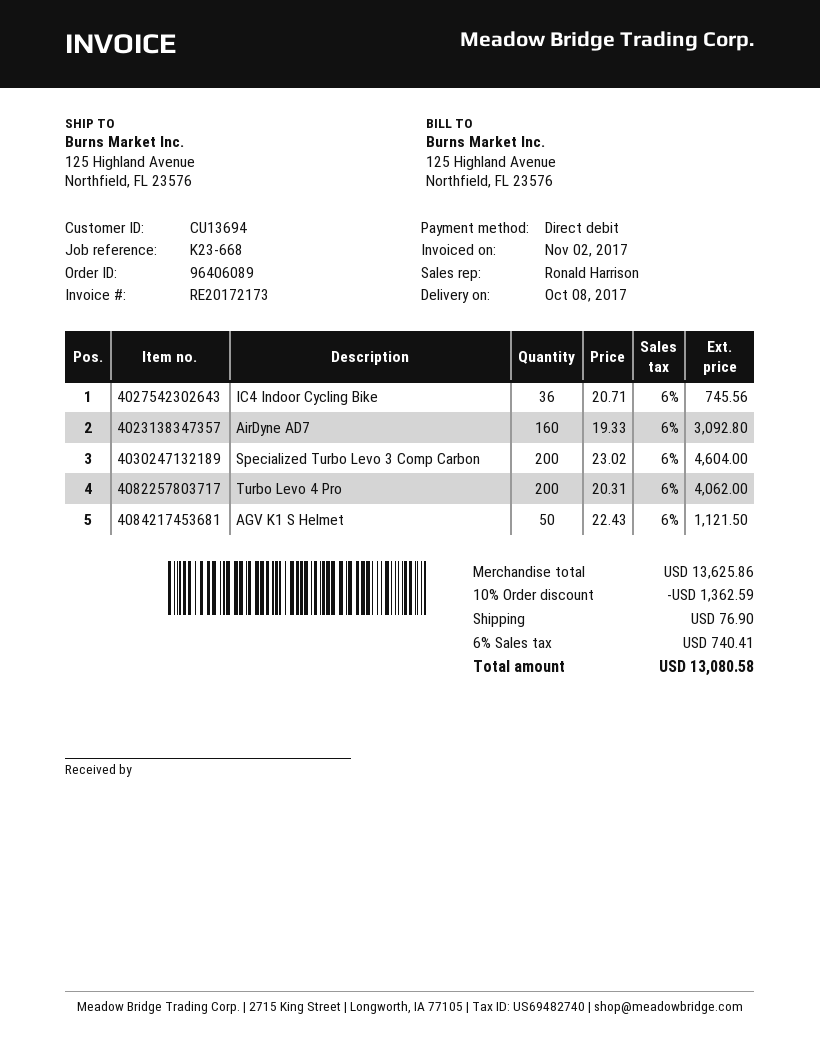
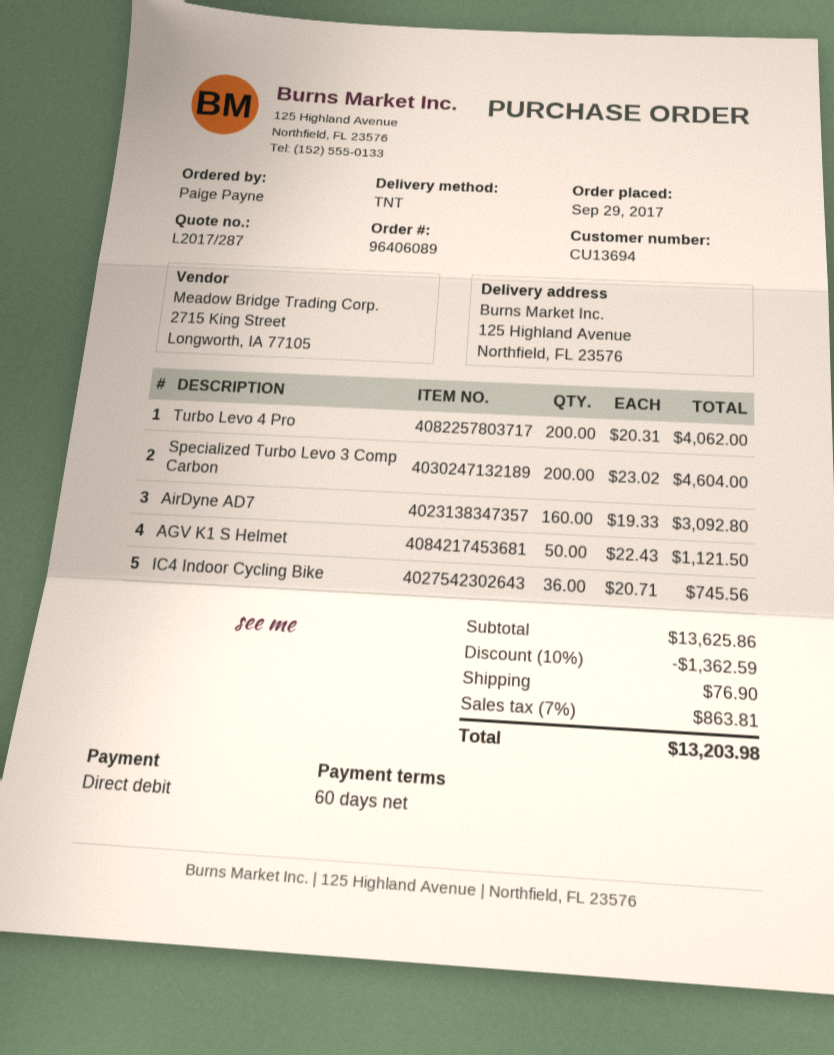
tax: 6% = 740.41 -> 7% = 863.81
total: 13080.58 -> 13203.98

